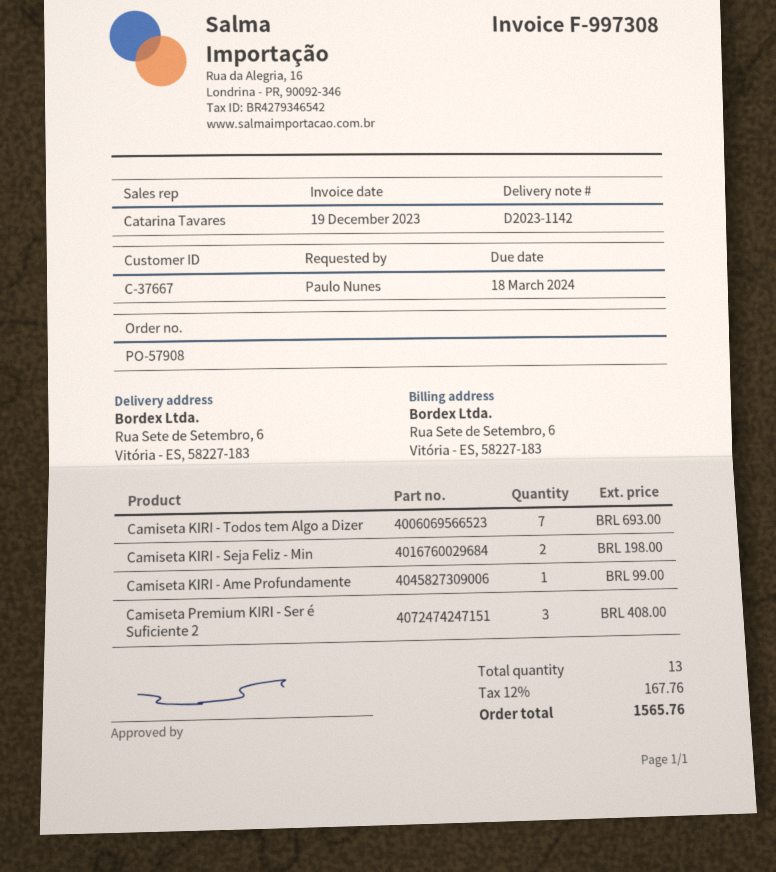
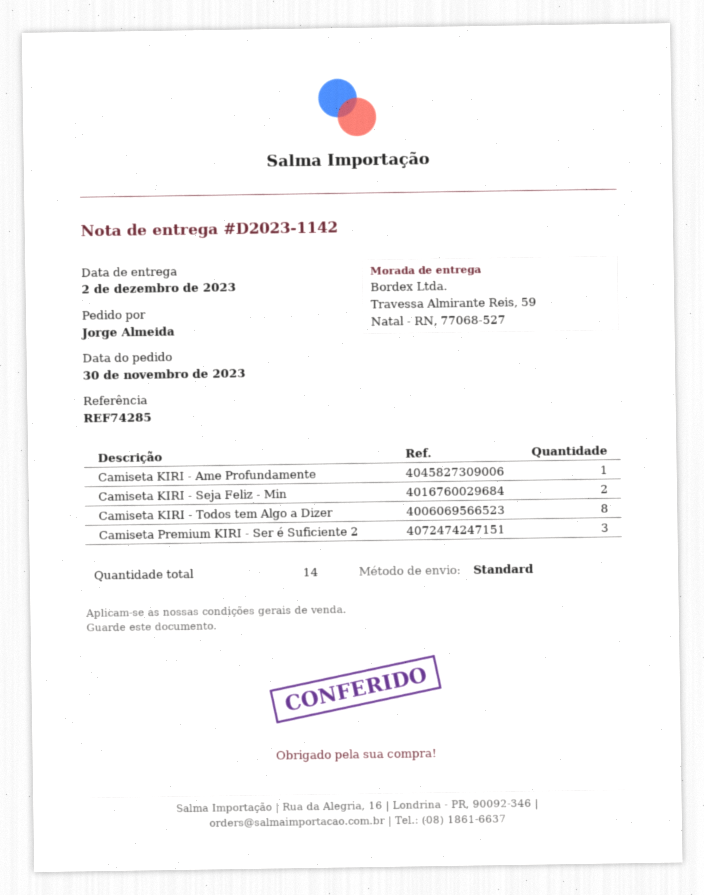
ordered by: Paulo Nunes -> Jorge Almeida
ship to: Rua Sete de Setembro, 6, Vitória - ES, 58227-183 -> Travessa Almirante Reis, 59, Natal - RN, 77068-527
Camiseta KIRI - Todos tem Algo a Dizer: 7 -> 8
total quantity: 13 -> 14

